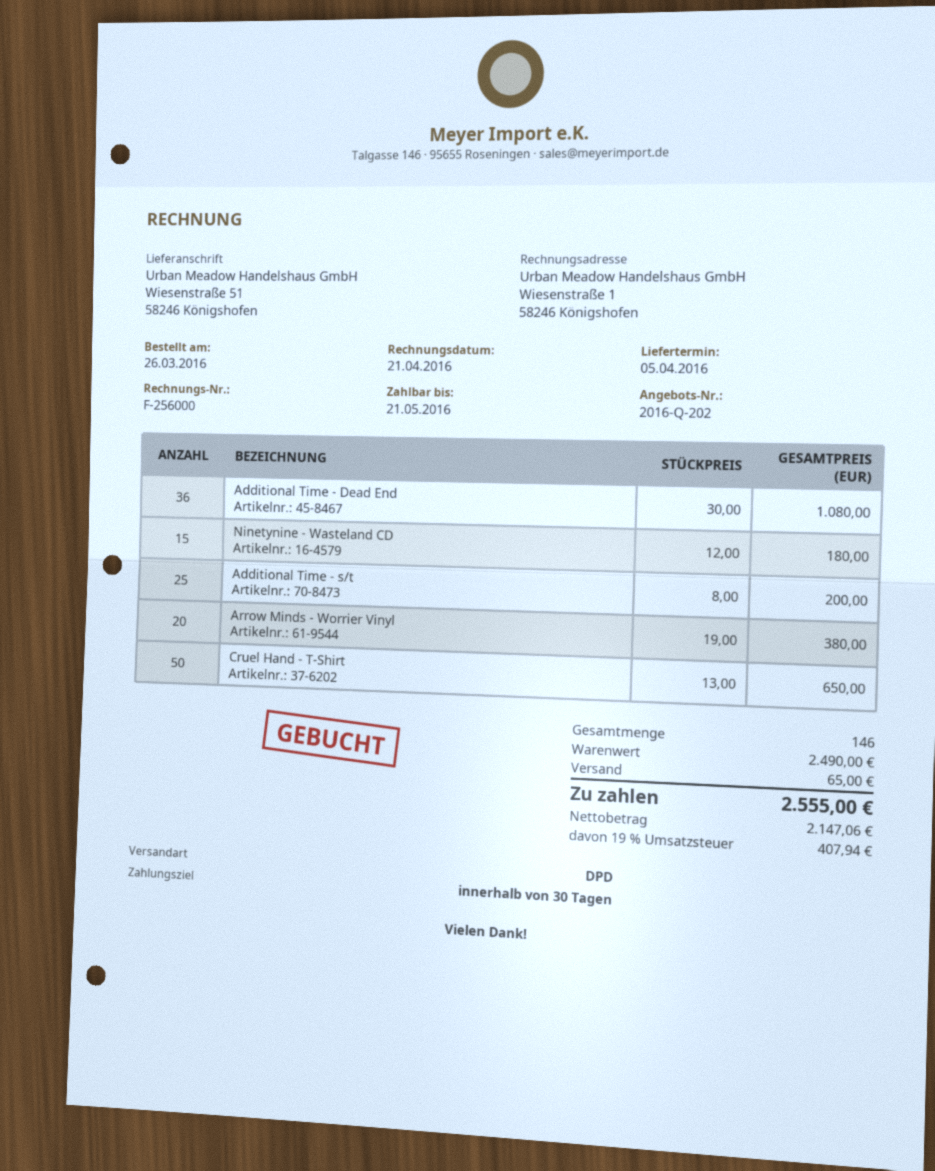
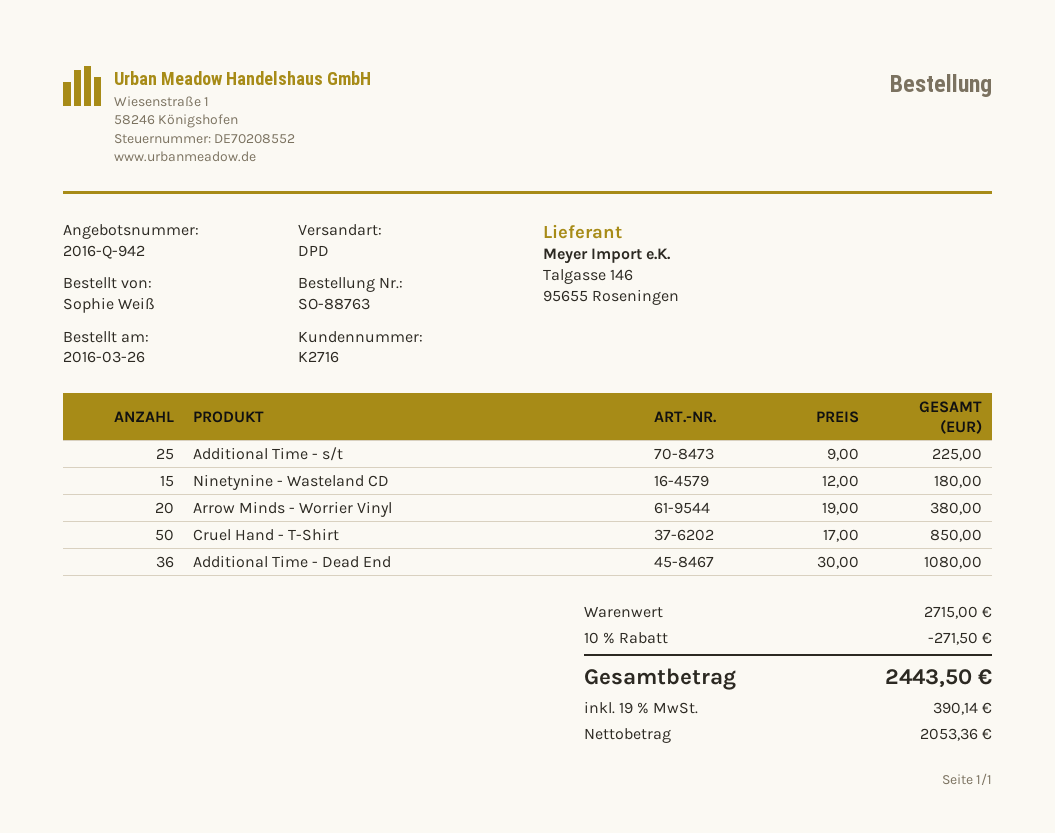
quote number: 2016-Q-202 -> 2016-Q-942
Additional Time - s/t: 25 x 8.00 = 200.00 -> 25 x 9.00 = 225.00
Cruel Hand - T-Shirt: 50 x 13.00 = 650.00 -> 50 x 17.00 = 850.00
subtotal: 2490.00 -> 2715.00
discount: none -> 10% = 271.50
shipping: 65.00 -> none
net: 2147.06 -> 2053.36
tax: 19% = 407.94 -> 19% = 390.14
total: 2555.00 -> 2443.50

